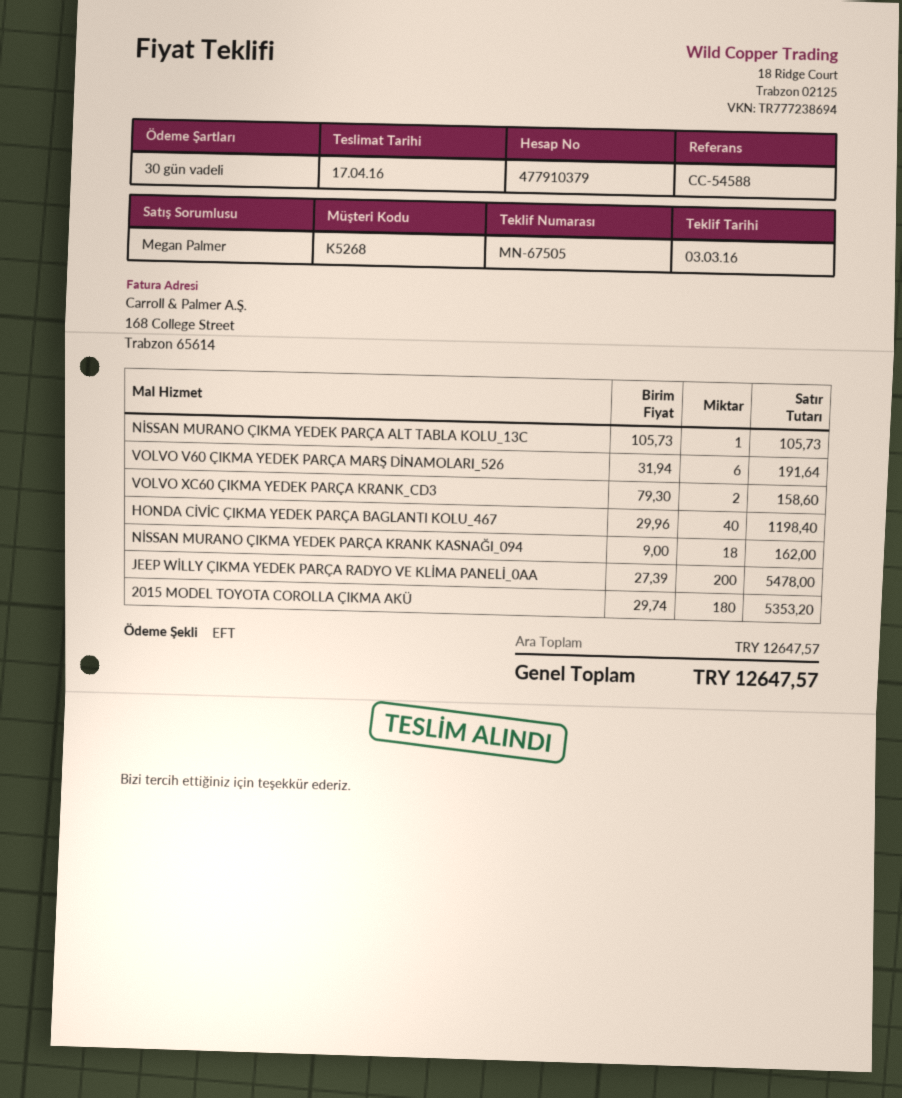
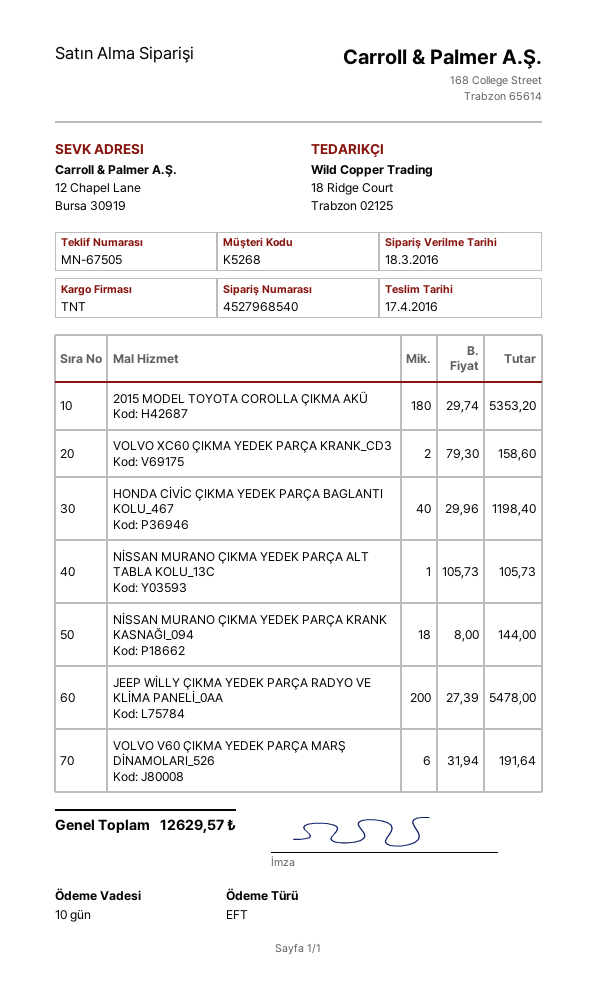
payment terms: 30 days -> 10 days
NİSSAN MURANO ÇIKMA YEDEK PARÇA KRANK KASNAĞI_094: 18 x 9.00 = 162.00 -> 18 x 8.00 = 144.00
total: 12647.57 -> 12629.57

